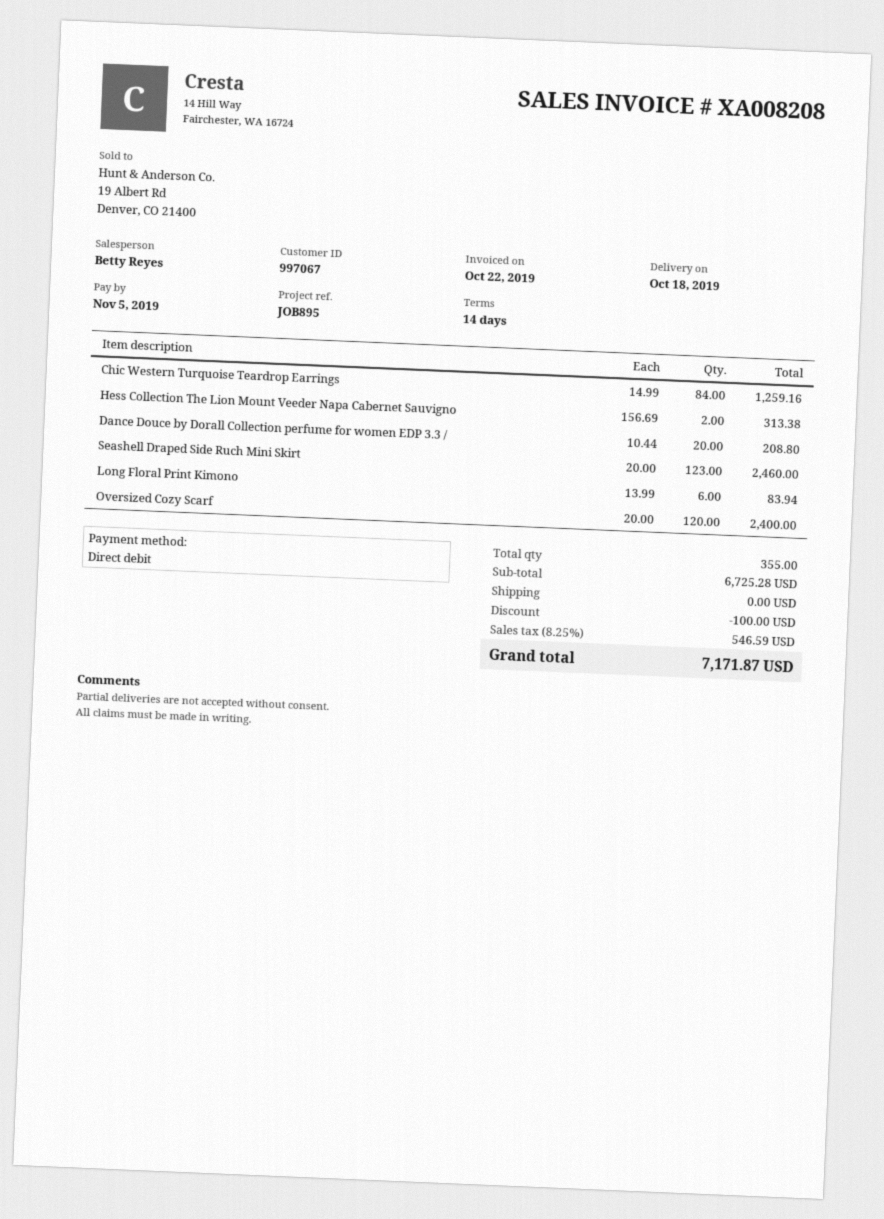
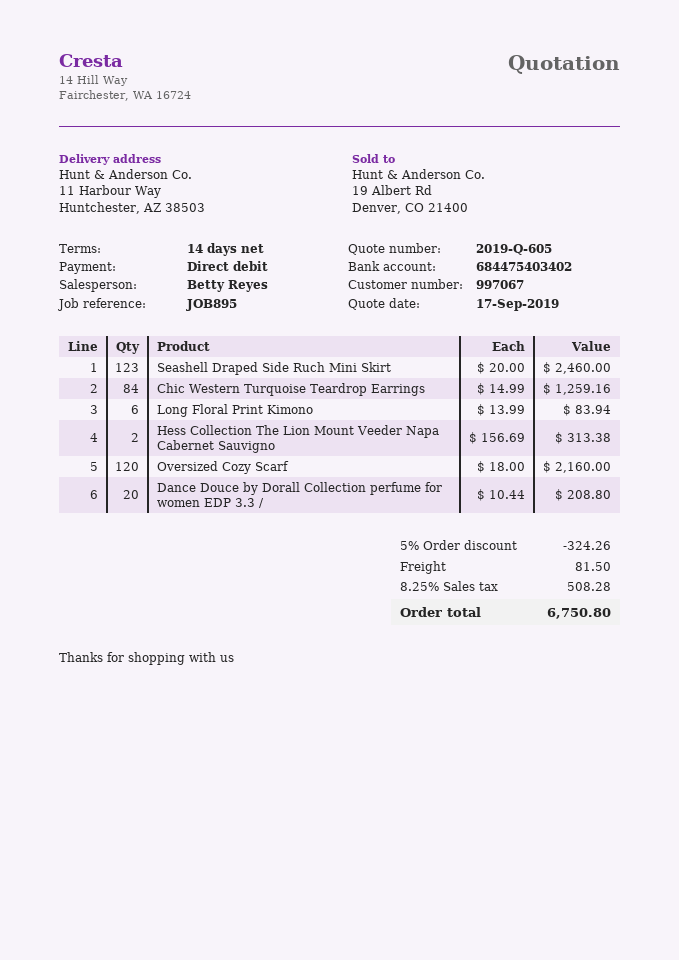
Oversized Cozy Scarf: 120 x 20.00 = 2400.00 -> 120 x 18.00 = 2160.00
discount: 100.00 -> 324.26
shipping: 0.00 -> 81.50
tax: 8.25% = 546.59 -> 8.25% = 508.28
total: 7171.87 -> 6750.80

